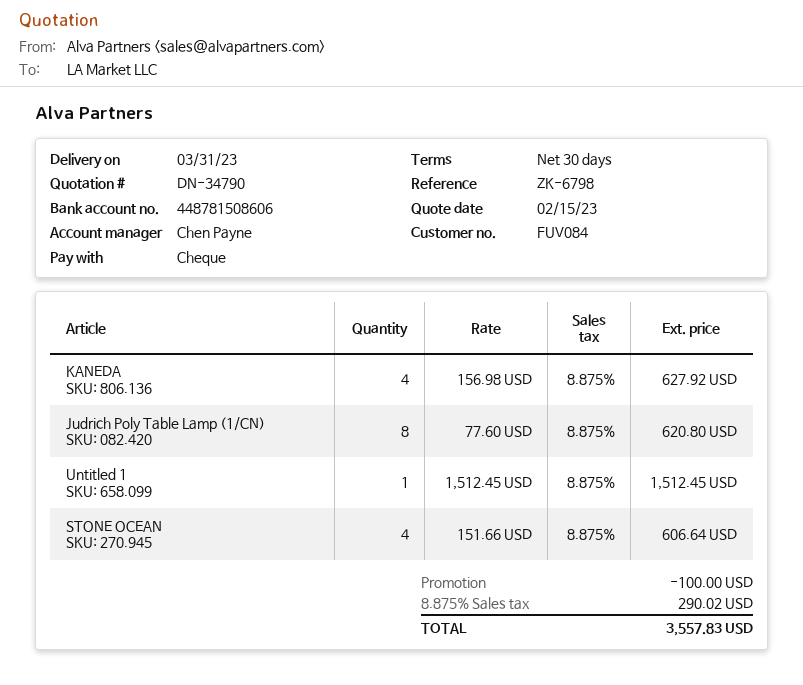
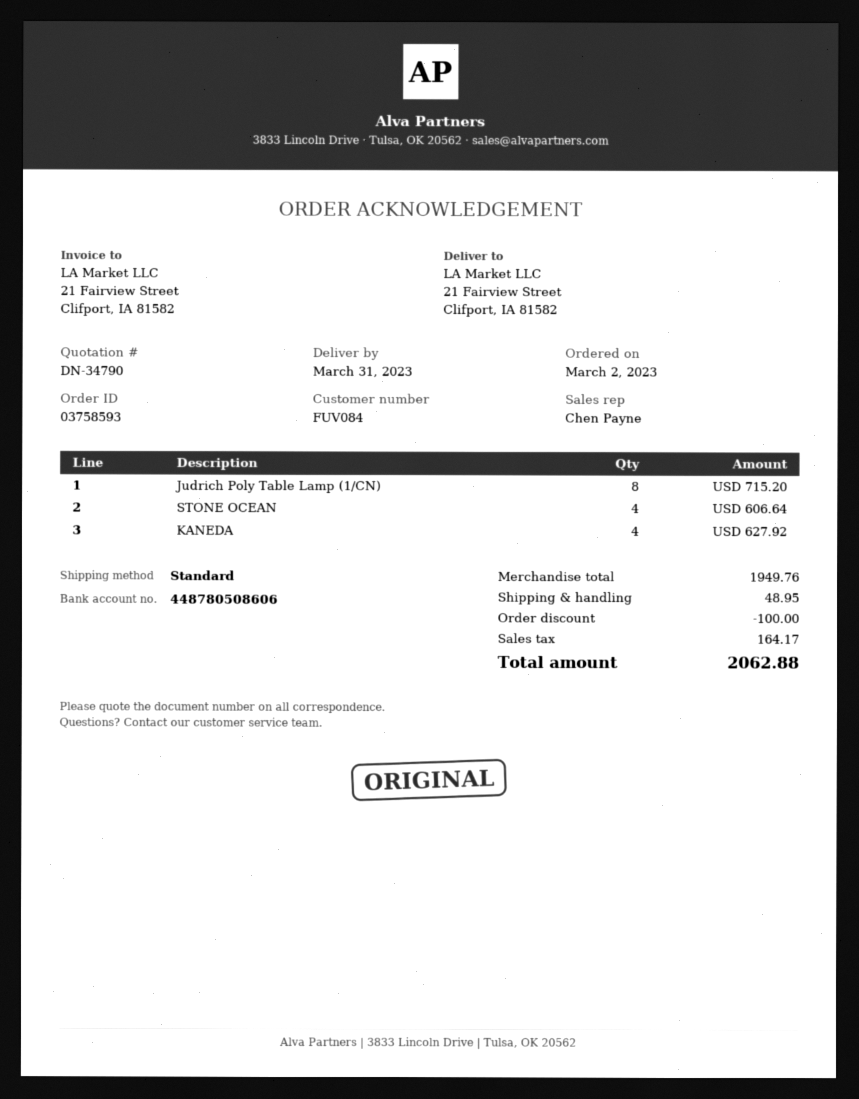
bank account: 448781508606 -> 448780508606
Judrich Poly Table Lamp (1/CN): 8 for 620.80 -> 8 for 715.20
Untitled 1: 1 for 1512.45 -> none
shipping: none -> 48.95
tax: 290.02 -> 164.17
total: 3557.83 -> 2062.88

